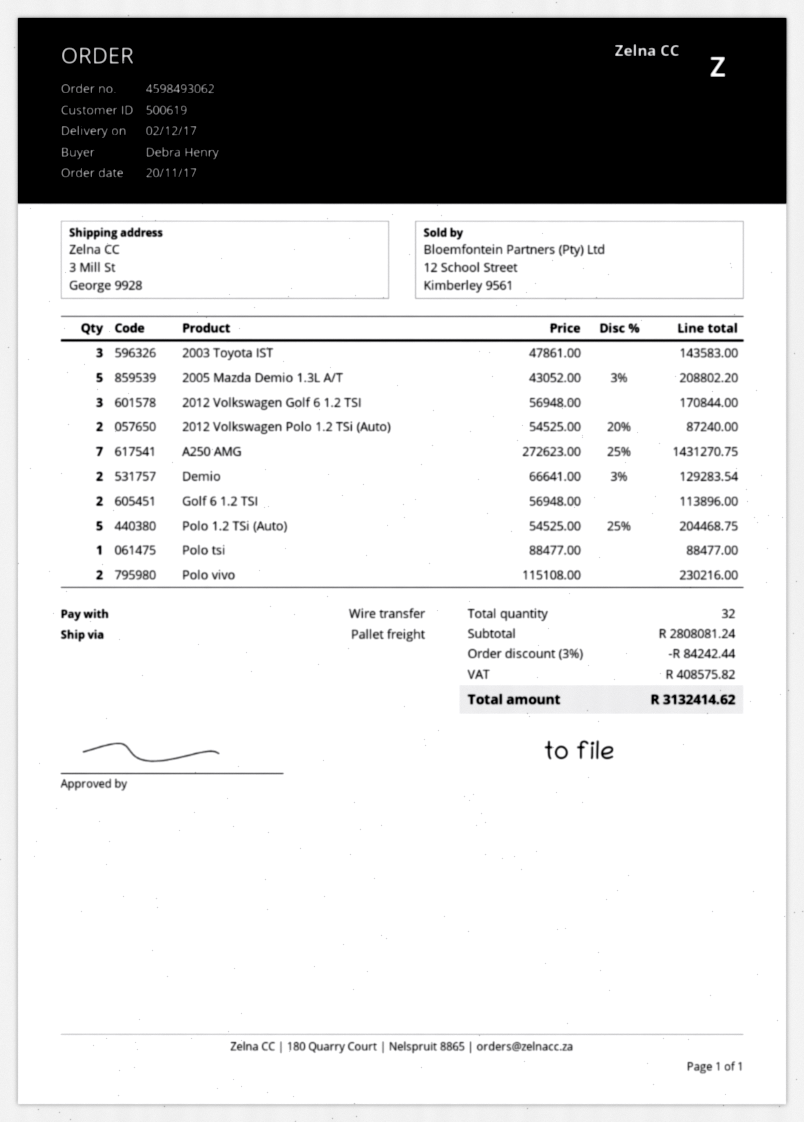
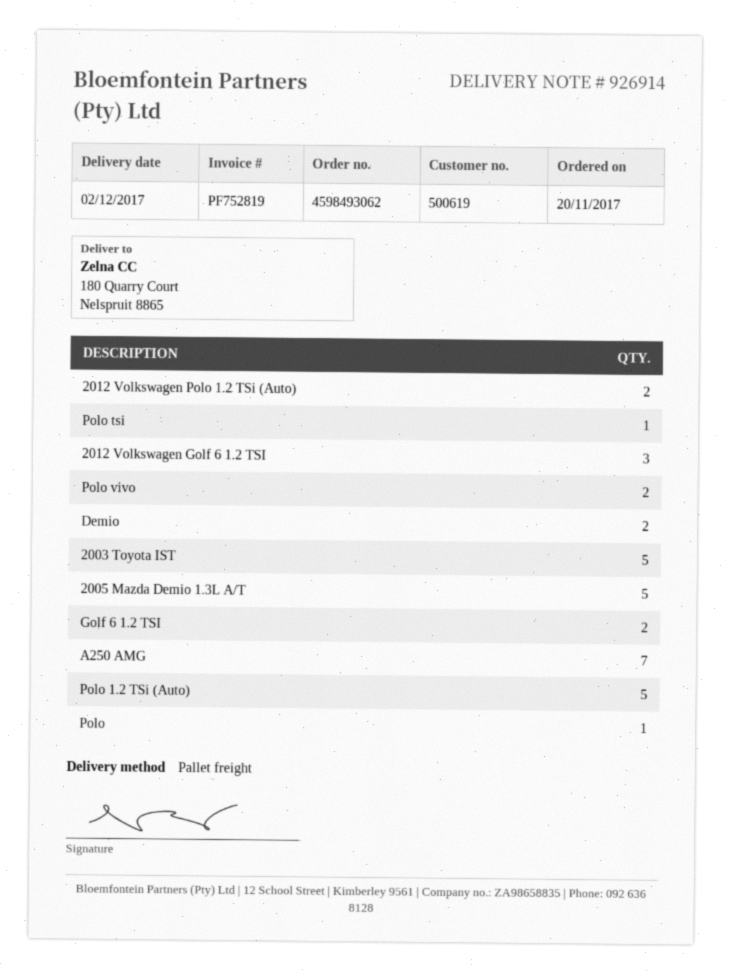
ship to: 3 Mill St, George 9928 -> 180 Quarry Court, Nelspruit 8865
2003 Toyota IST: 3 -> 5
Polo: none -> 1

